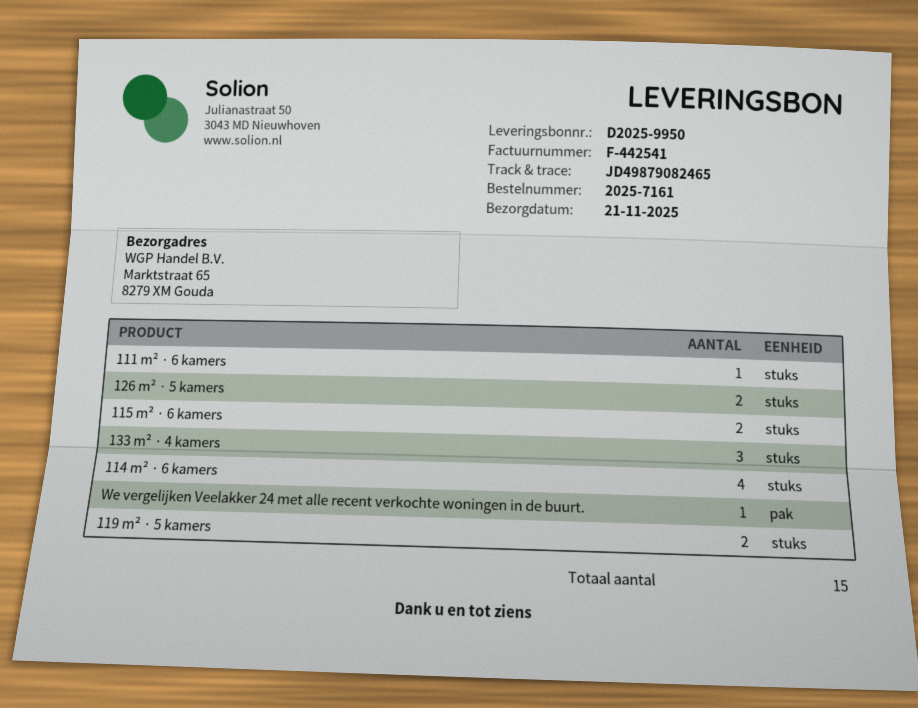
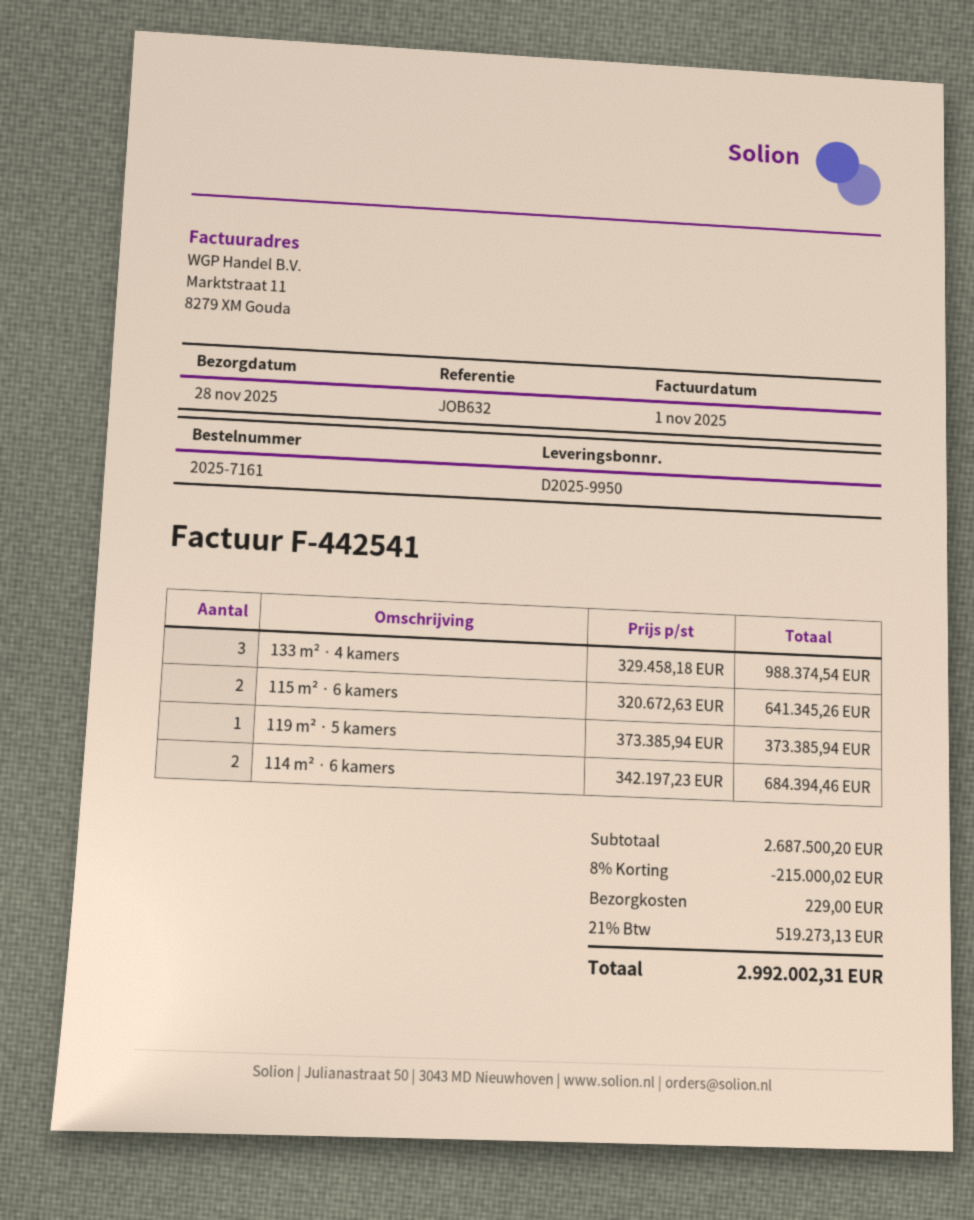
delivery date: 2025-11-21 -> 2025-11-28
111 m² · 6 kamers: 1 -> none
126 m² · 5 kamers: 2 -> none
114 m² · 6 kamers: 4 -> 2
We vergelijken Veelakker 24 met alle recent verkochte woningen in de buurt.: 1 -> none
119 m² · 5 kamers: 2 -> 1

